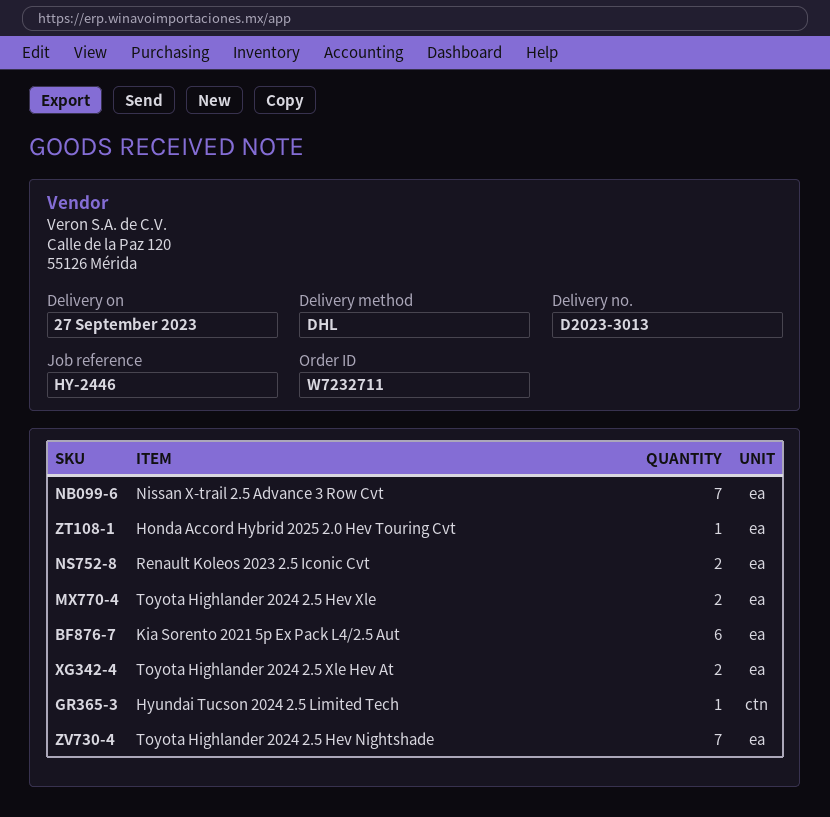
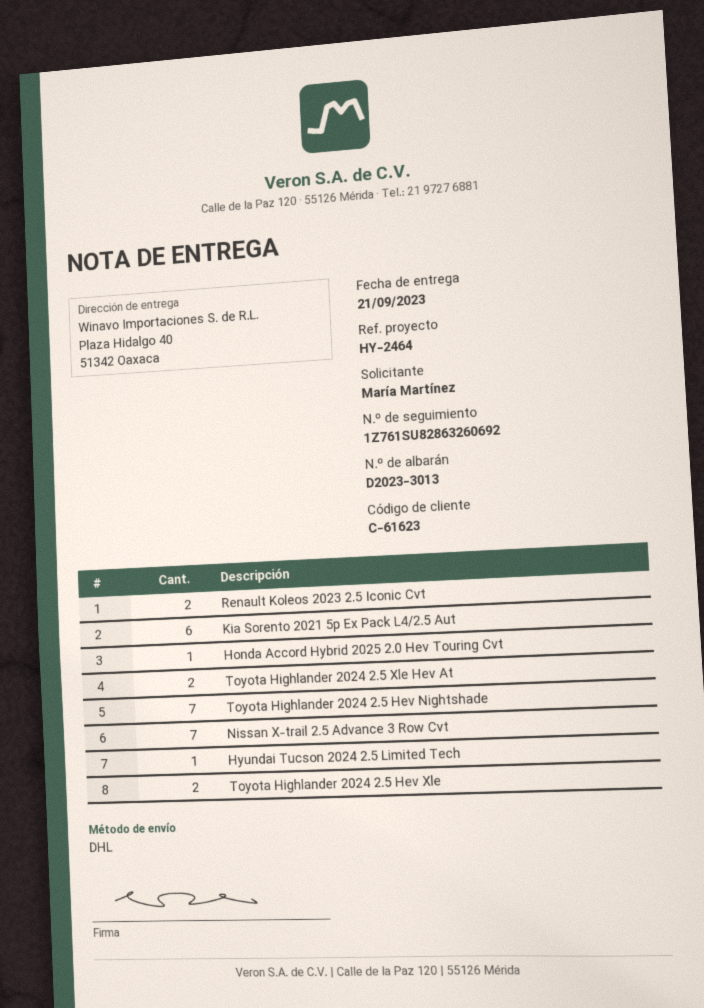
delivery date: 2023-09-27 -> 2023-09-21
reference: HY-2446 -> HY-2464

